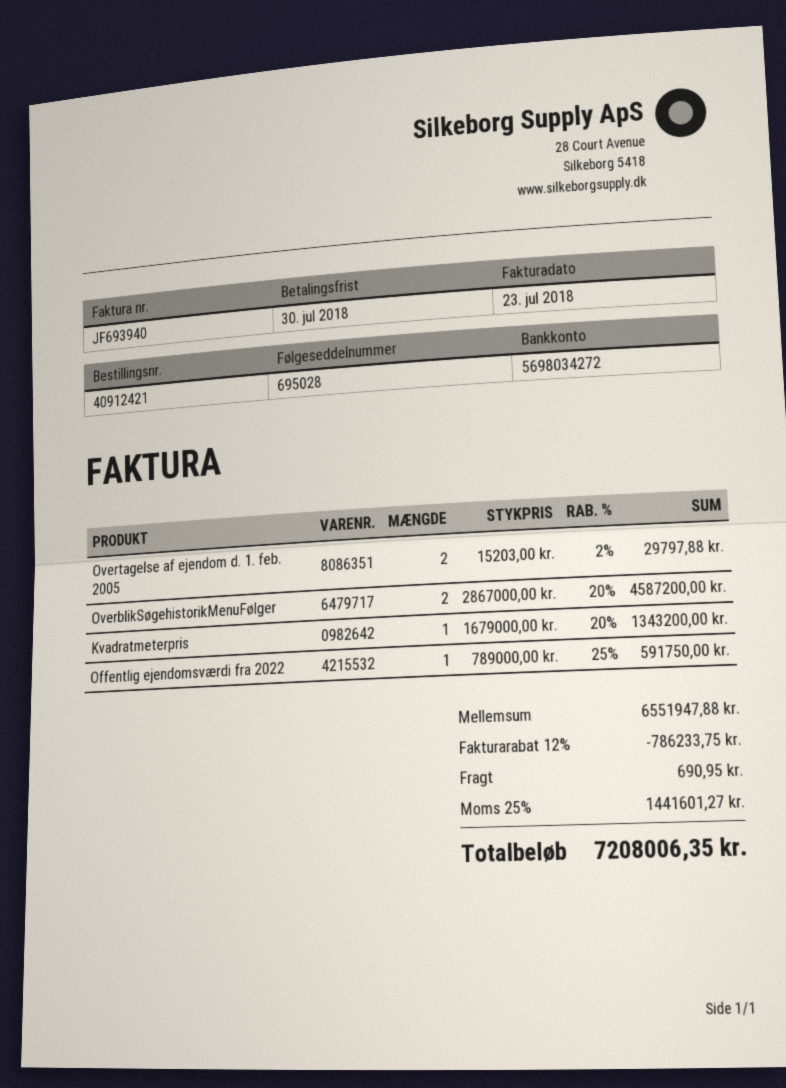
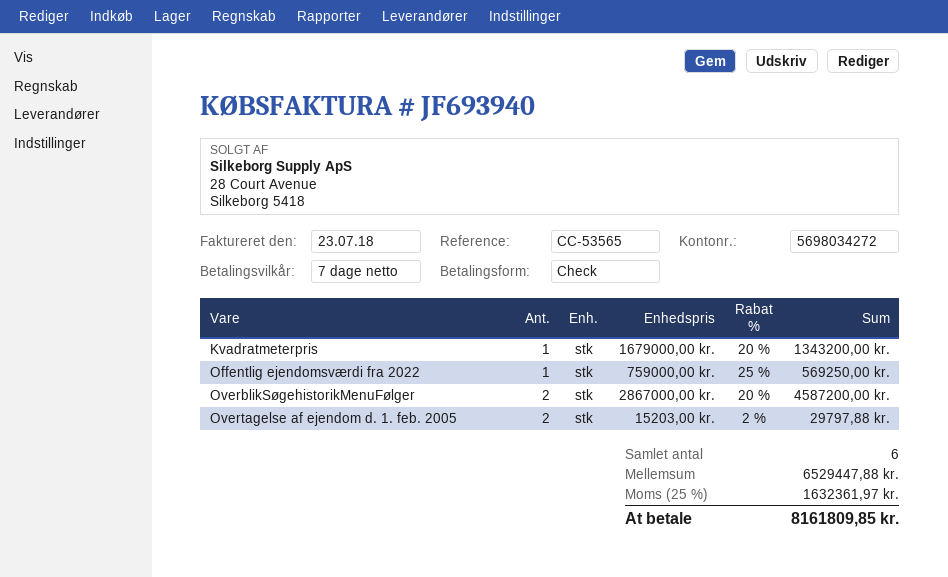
Offentlig ejendomsværdi fra 2022: 1 x 789000.00 - 25% = 591750.00 -> 1 x 759000.00 - 25% = 569250.00
subtotal: 6551947.88 -> 6529447.88
discount: 12% = 786233.75 -> none
shipping: 690.95 -> none
tax: 25% = 1441601.27 -> 25% = 1632361.97
total: 7208006.35 -> 8161809.85

